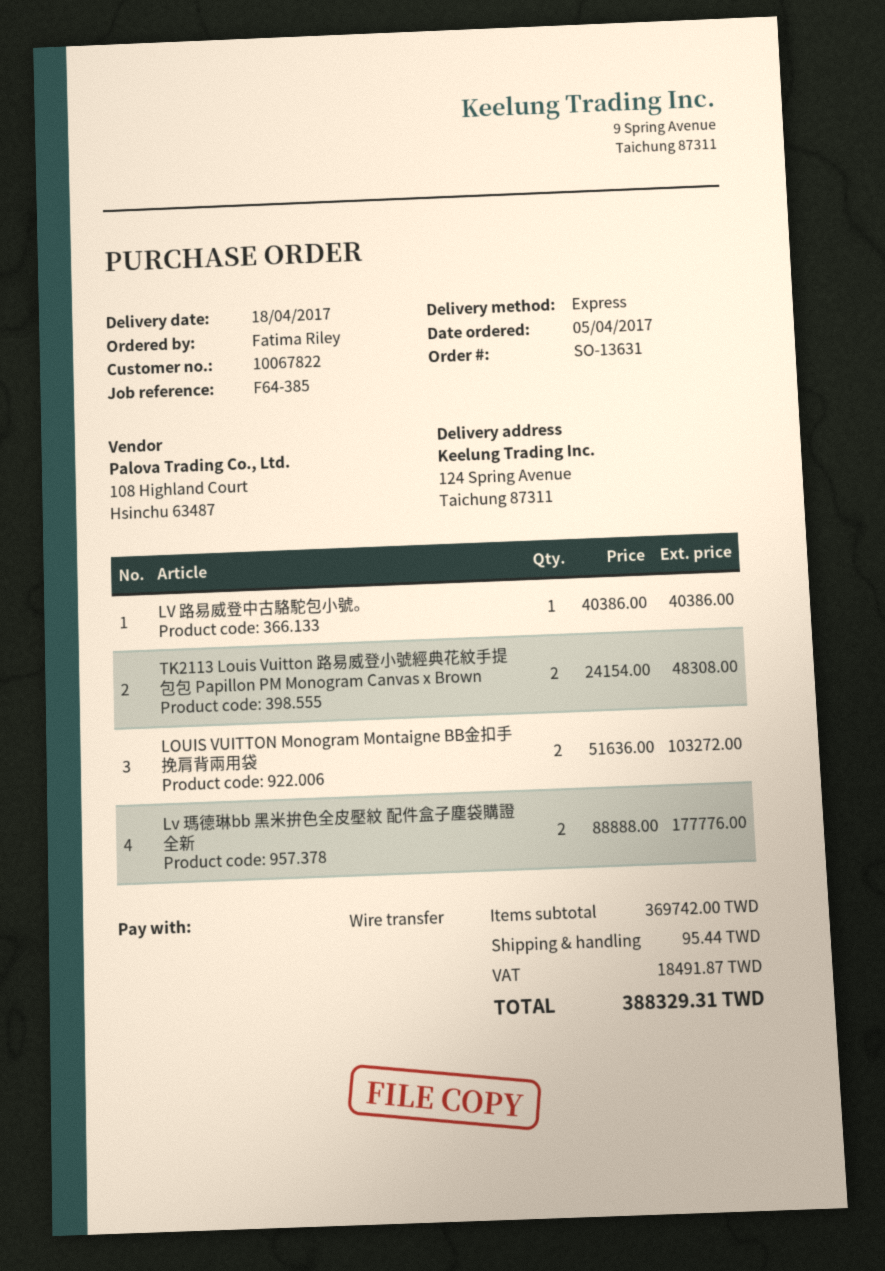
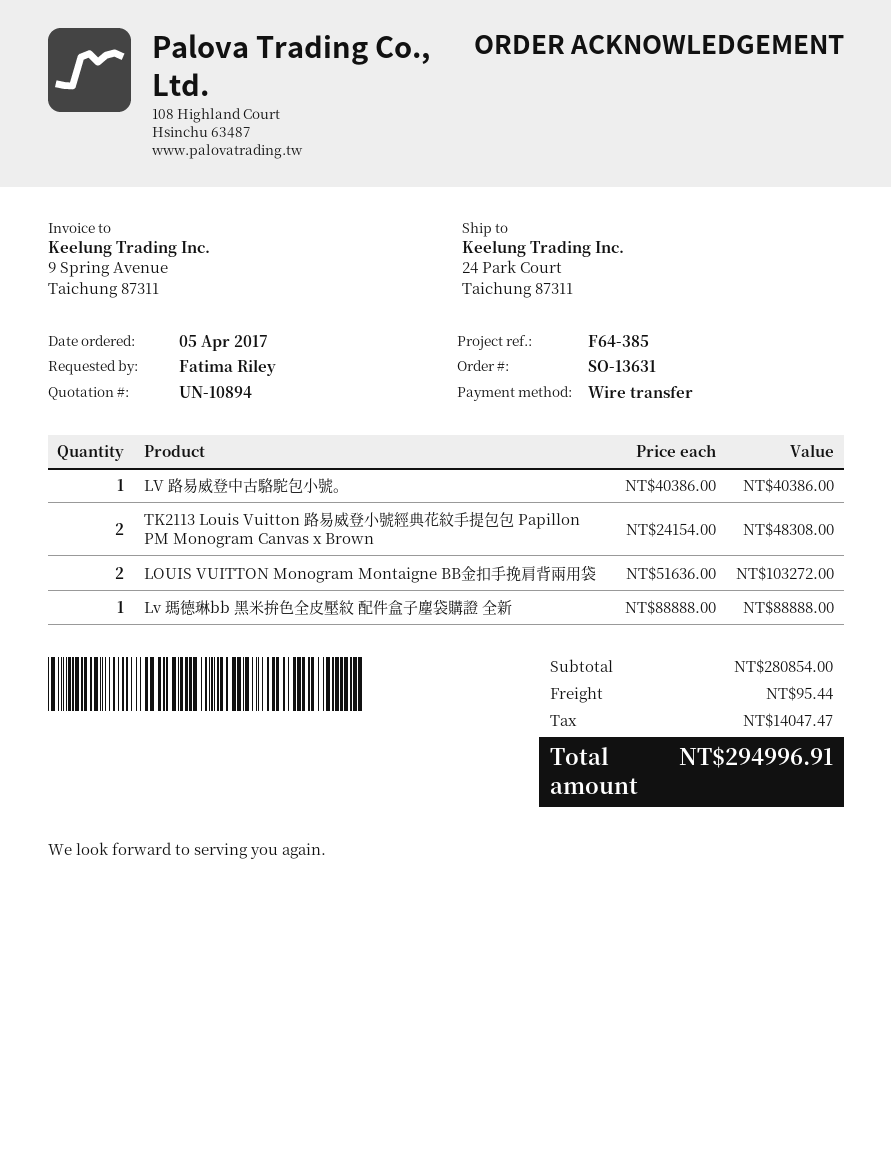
ship to: 124 Spring Avenue, Taichung 87311 -> 24 Park Court, Taichung 87311
Lv 瑪德琳bb 黑米拚色全皮壓紋 配件盒子塵袋購證 全新: 2 x 88888.00 = 177776.00 -> 1 x 88888.00 = 88888.00
subtotal: 369742.00 -> 280854.00
tax: 18491.87 -> 14047.47
total: 388329.31 -> 294996.91

